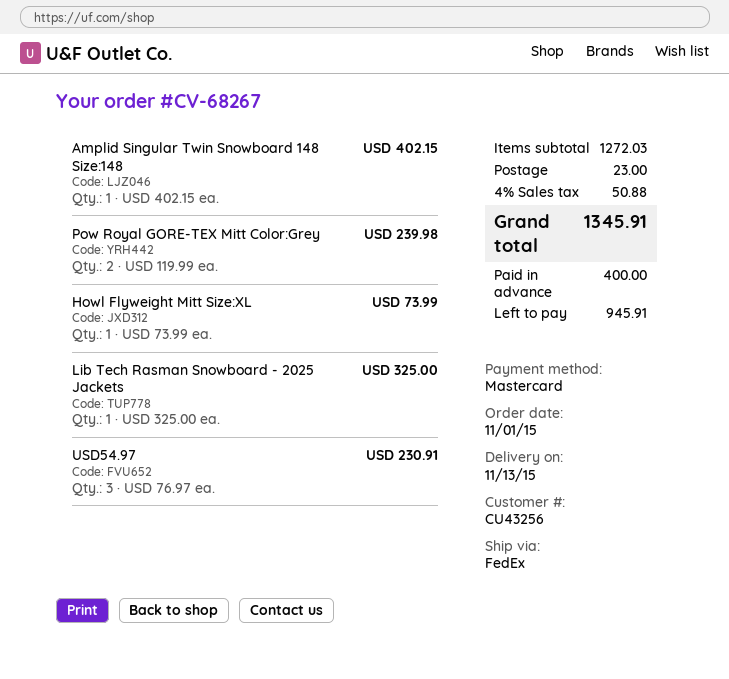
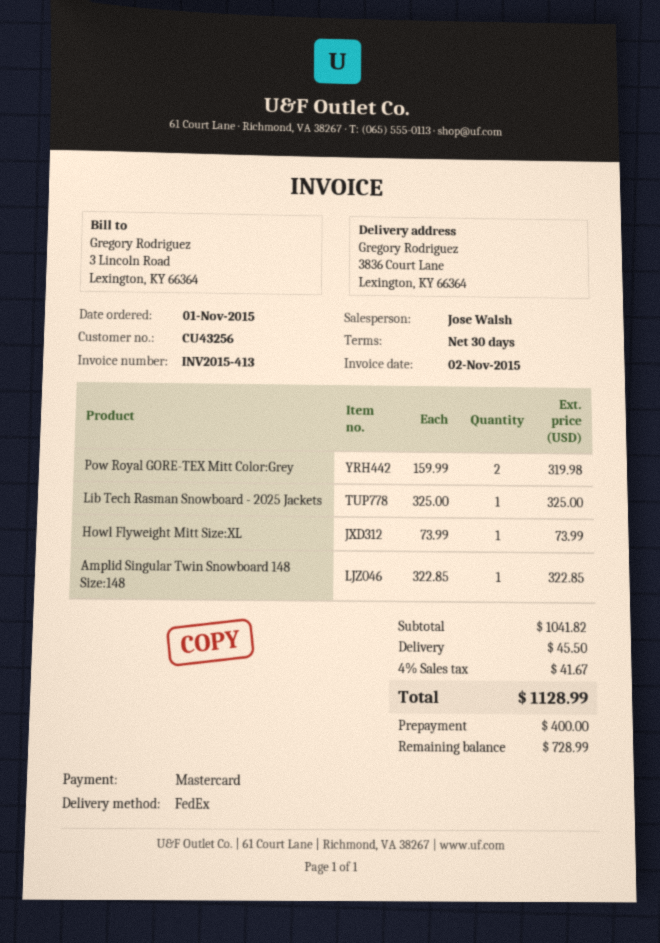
Amplid Singular Twin Snowboard 148 Size:148: 1 x 402.15 = 402.15 -> 1 x 322.85 = 322.85
Pow Royal GORE-TEX Mitt Color:Grey: 2 x 119.99 = 239.98 -> 2 x 159.99 = 319.98
USD54.97: 3 x 76.97 = 230.91 -> none
subtotal: 1272.03 -> 1041.82
shipping: 23.00 -> 45.50
tax: 4% = 50.88 -> 4% = 41.67
total: 1345.91 -> 1128.99
balance: 945.91 -> 728.99

